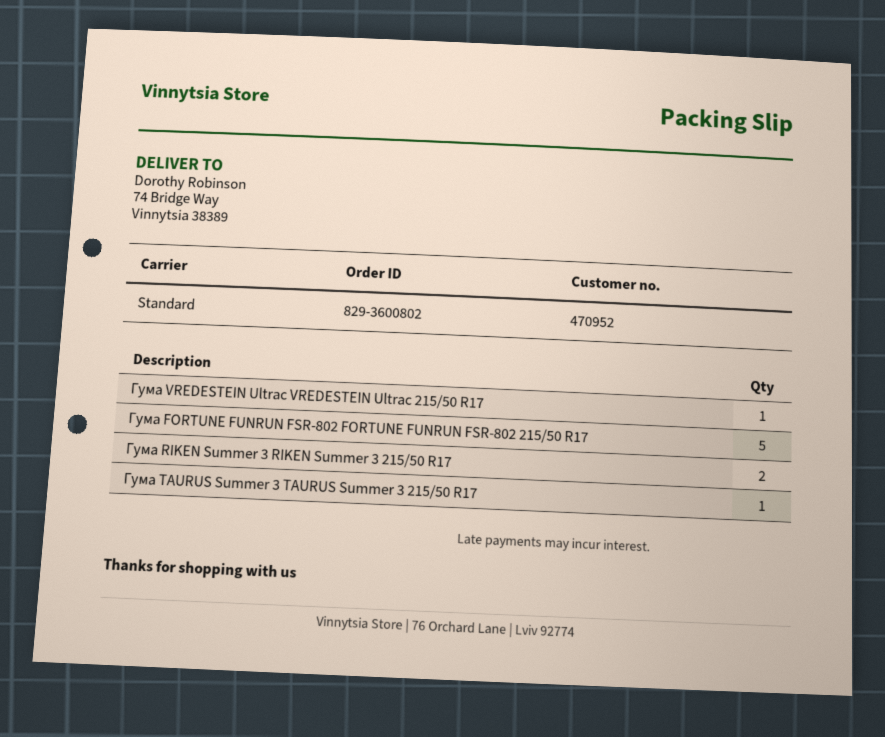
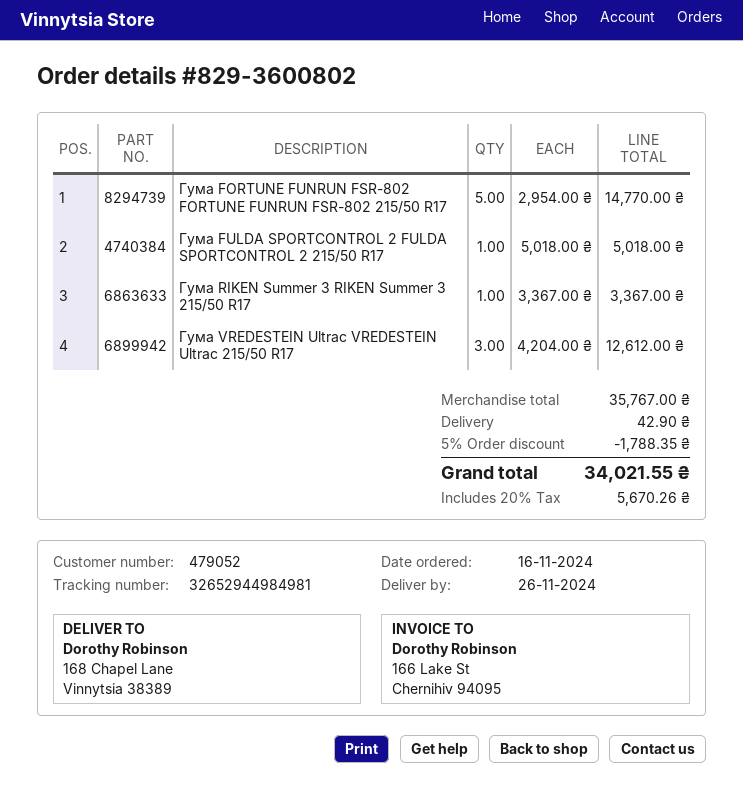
customer number: 470952 -> 479052
ship to: 74 Bridge Way, Vinnytsia 38389 -> 168 Chapel Lane, Vinnytsia 38389
Гума VREDESTEIN Ultrac VREDESTEIN Ultrac 215/50 R17: 1 -> 3
Гума RIKEN Summer 3 RIKEN Summer 3 215/50 R17: 2 -> 1
Гума TAURUS Summer 3 TAURUS Summer 3 215/50 R17: 1 -> none
Гума FULDA SPORTCONTROL 2 FULDA SPORTCONTROL 2 215/50 R17: none -> 1

